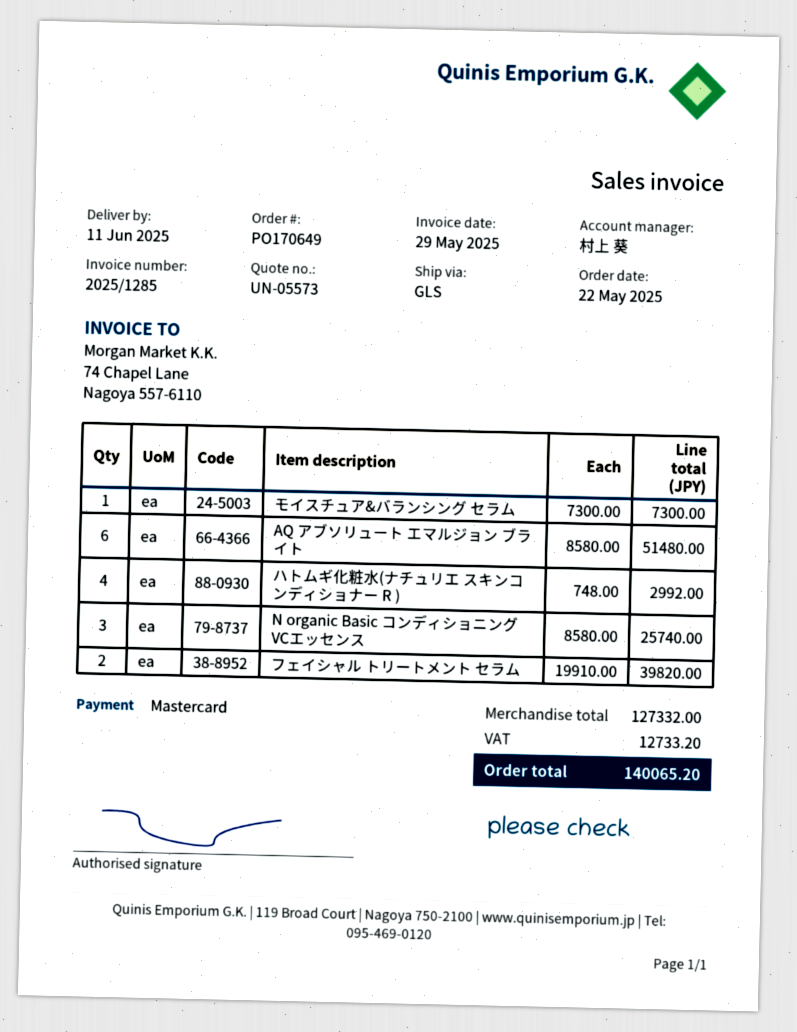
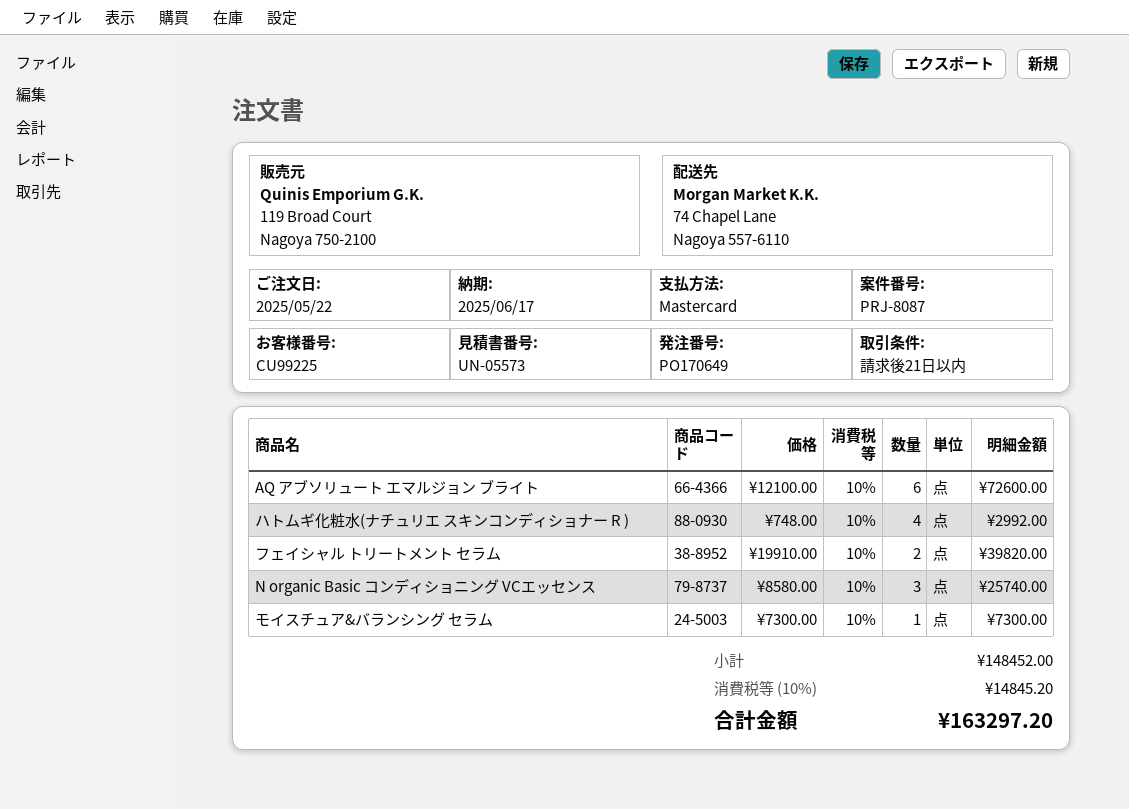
delivery date: 2025-06-11 -> 2025-06-17
AQ アブソリュート エマルジョン ブライト: 6 x 8580.00 = 51480.00 -> 6 x 12100.00 = 72600.00
subtotal: 127332.00 -> 148452.00
tax: 12733.20 -> 14845.20
total: 140065.20 -> 163297.20

